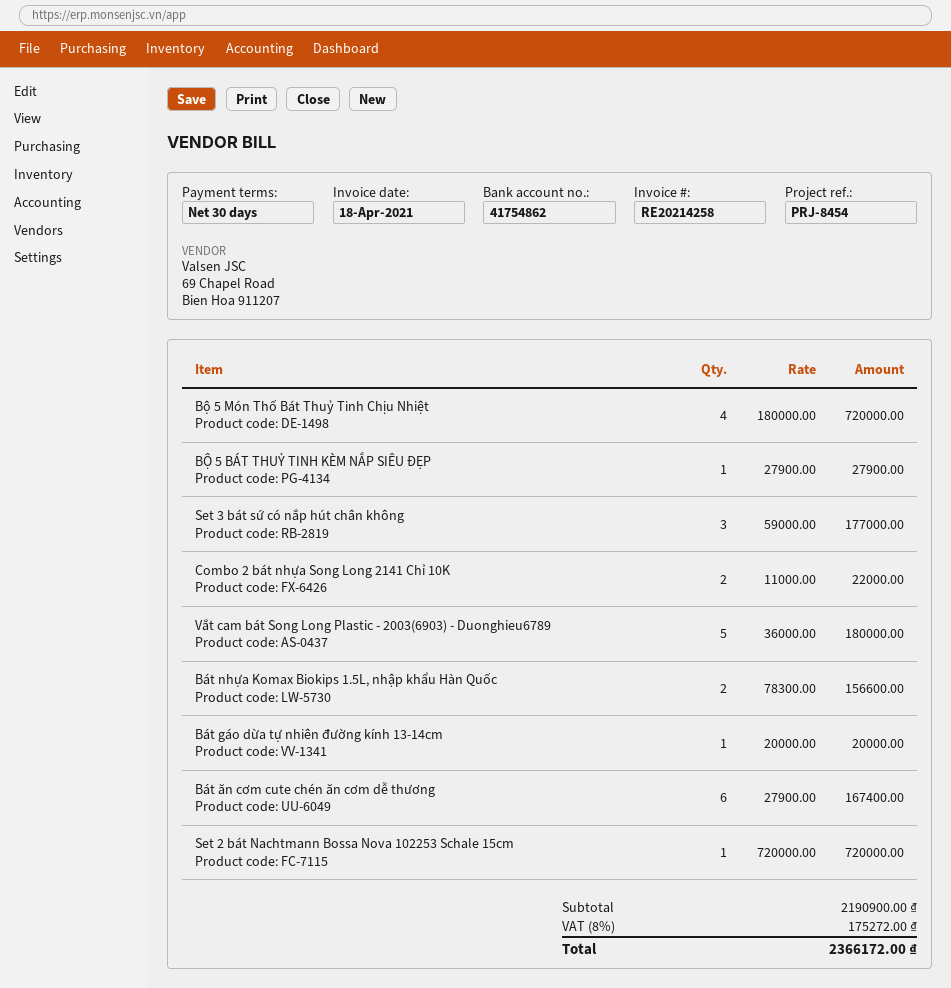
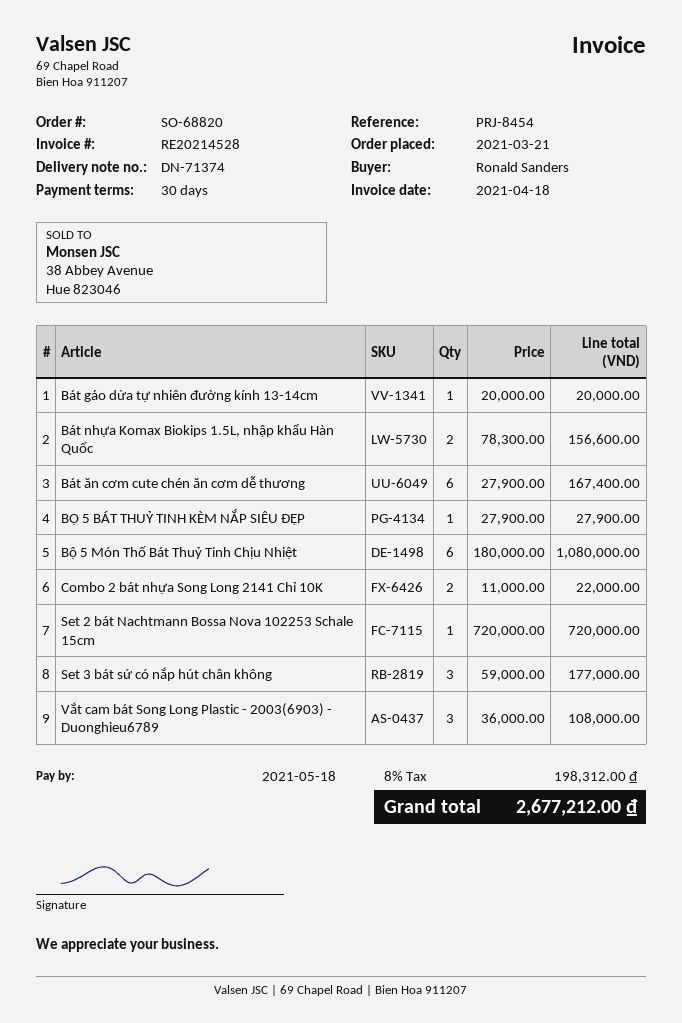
invoice number: RE20214258 -> RE20214528
Bộ 5 Món Thố Bát Thuỷ Tinh Chịu Nhiệt: 4 x 180000.00 = 720000.00 -> 6 x 180000.00 = 1080000.00
Vắt cam bát Song Long Plastic - 2003(6903) - Duonghieu6789: 5 x 36000.00 = 180000.00 -> 3 x 36000.00 = 108000.00
tax: 8% = 175272.00 -> 8% = 198312.00
total: 2366172.00 -> 2677212.00

